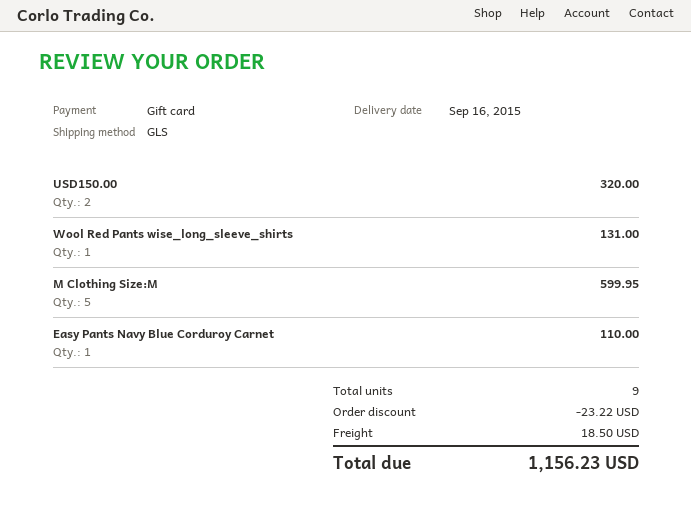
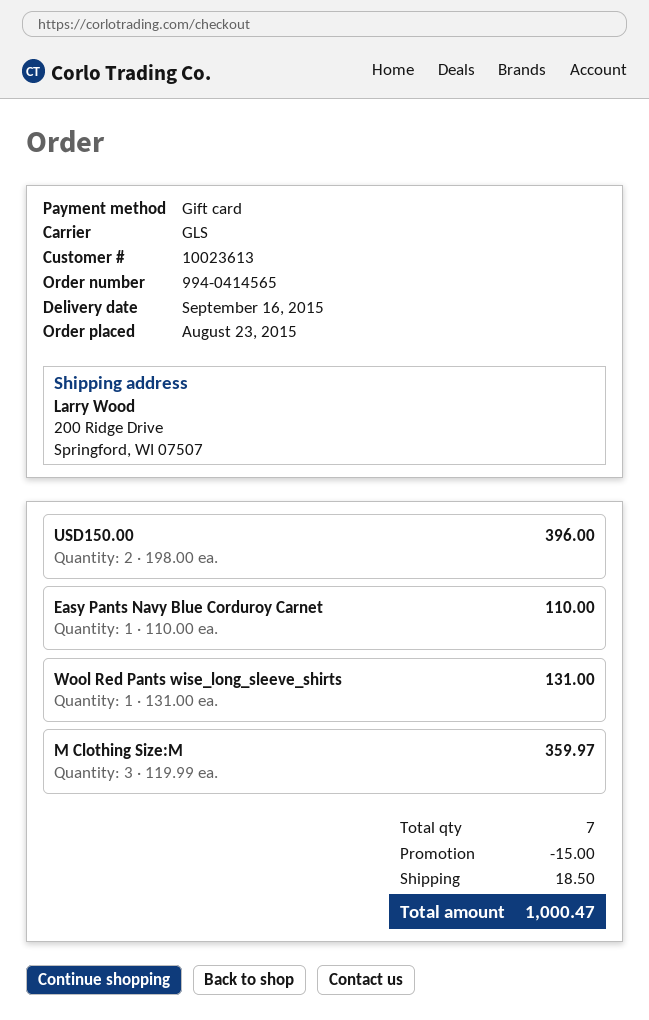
USD150.00: 2 for 320.00 -> 2 for 396.00
M Clothing Size:M: 5 for 599.95 -> 3 for 359.97
total quantity: 9 -> 7
discount: 23.22 -> 15.00
total: 1156.23 -> 1000.47

